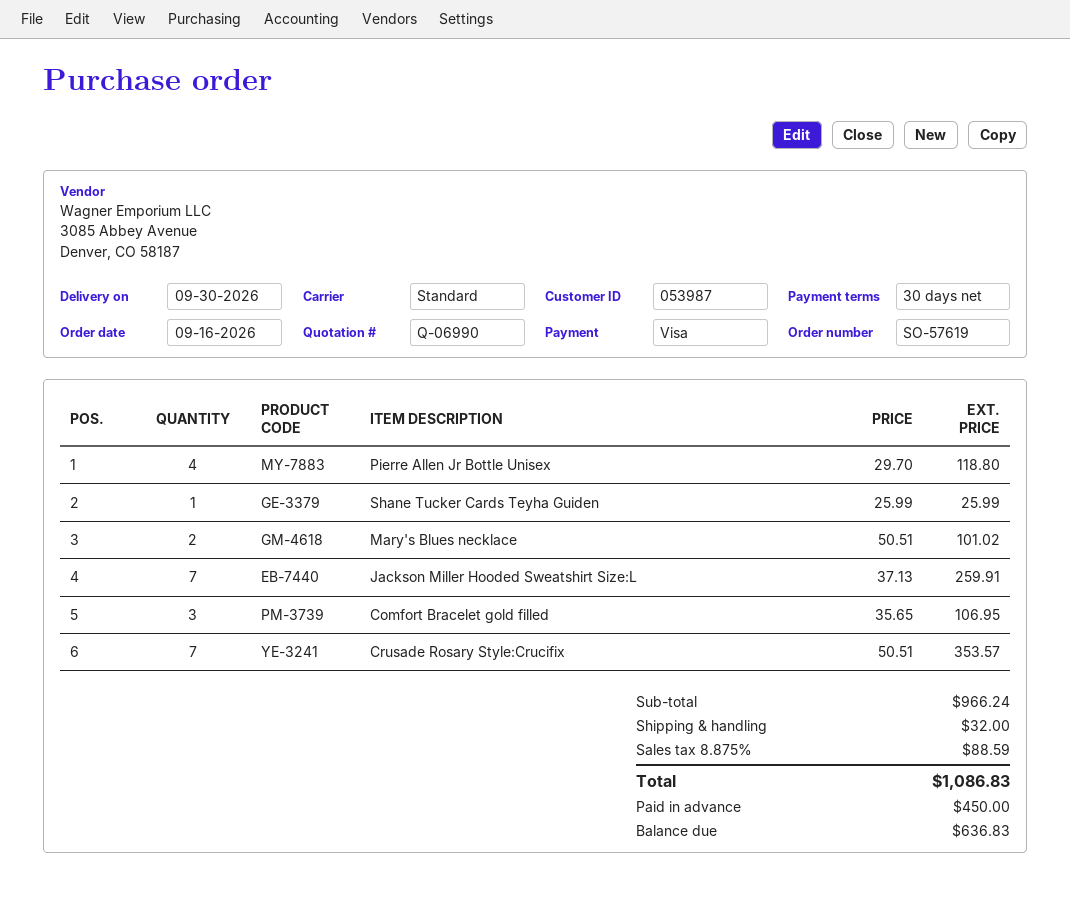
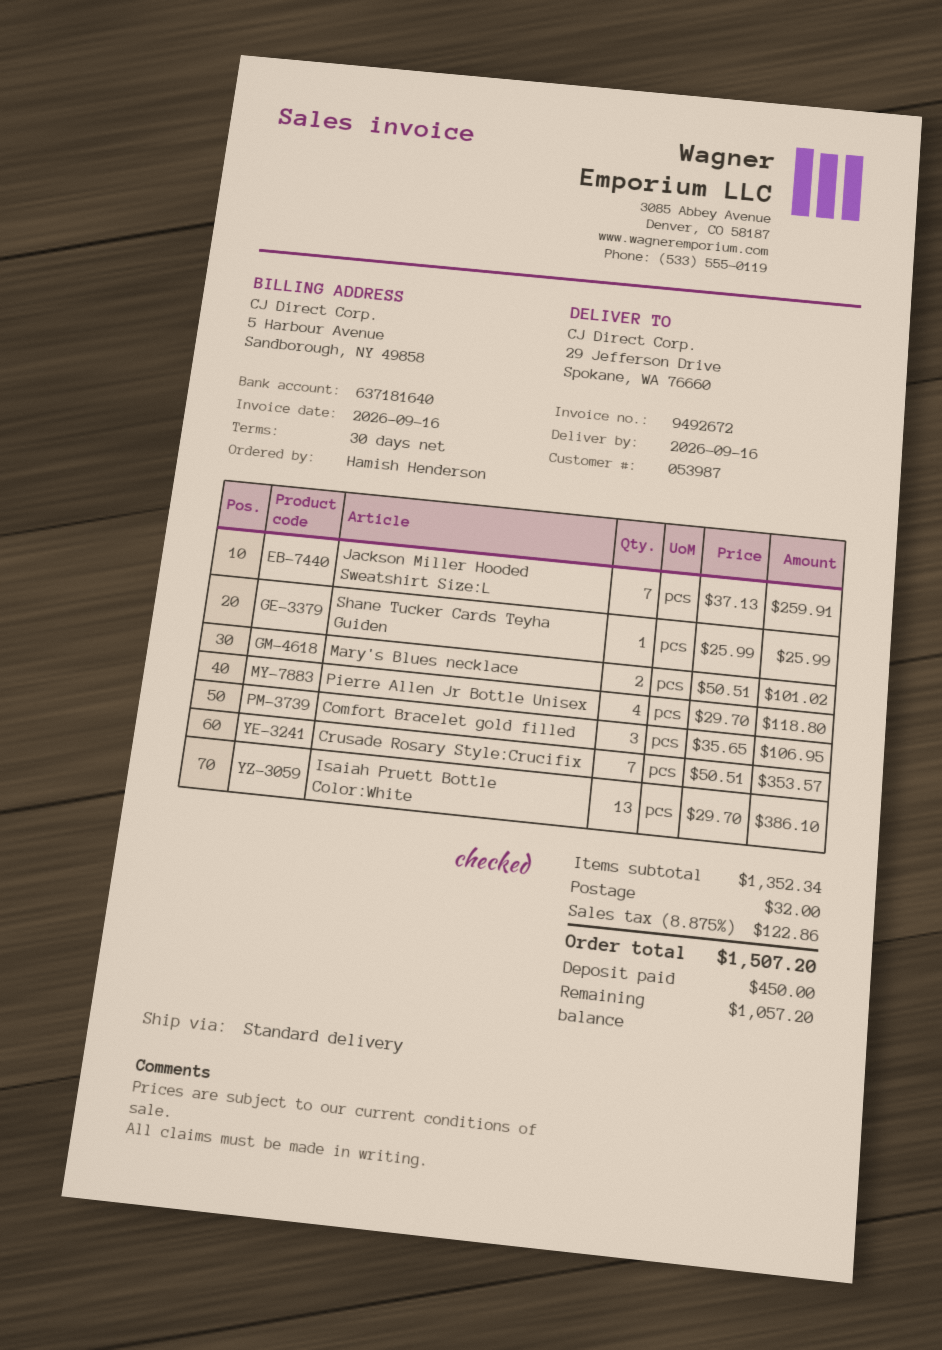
delivery date: 2026-09-30 -> 2026-09-16
Isaiah Pruett Bottle Color:White: none -> 13 x 29.70 = 386.10
subtotal: 966.24 -> 1352.34
tax: 8.875% = 88.59 -> 8.875% = 122.86
total: 1086.83 -> 1507.20
balance: 636.83 -> 1057.20

